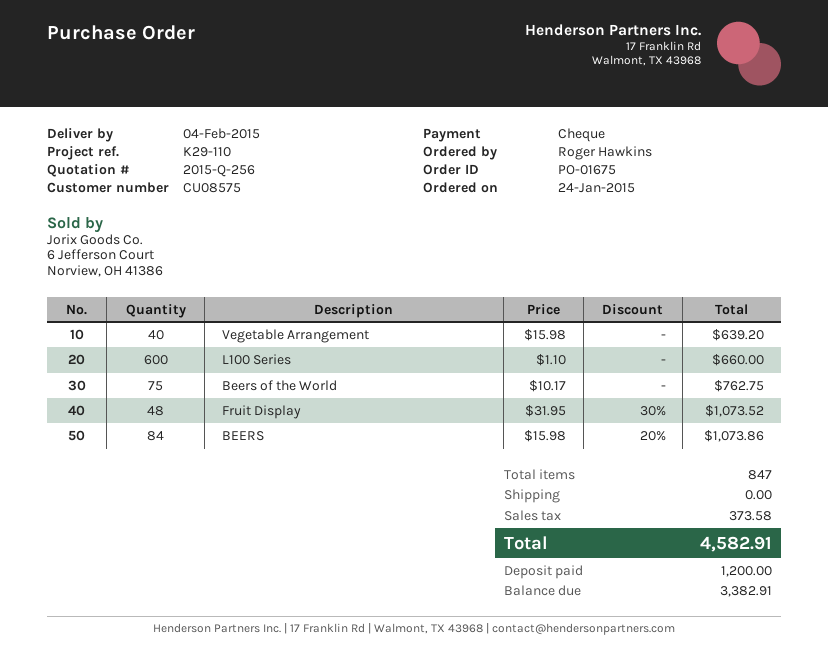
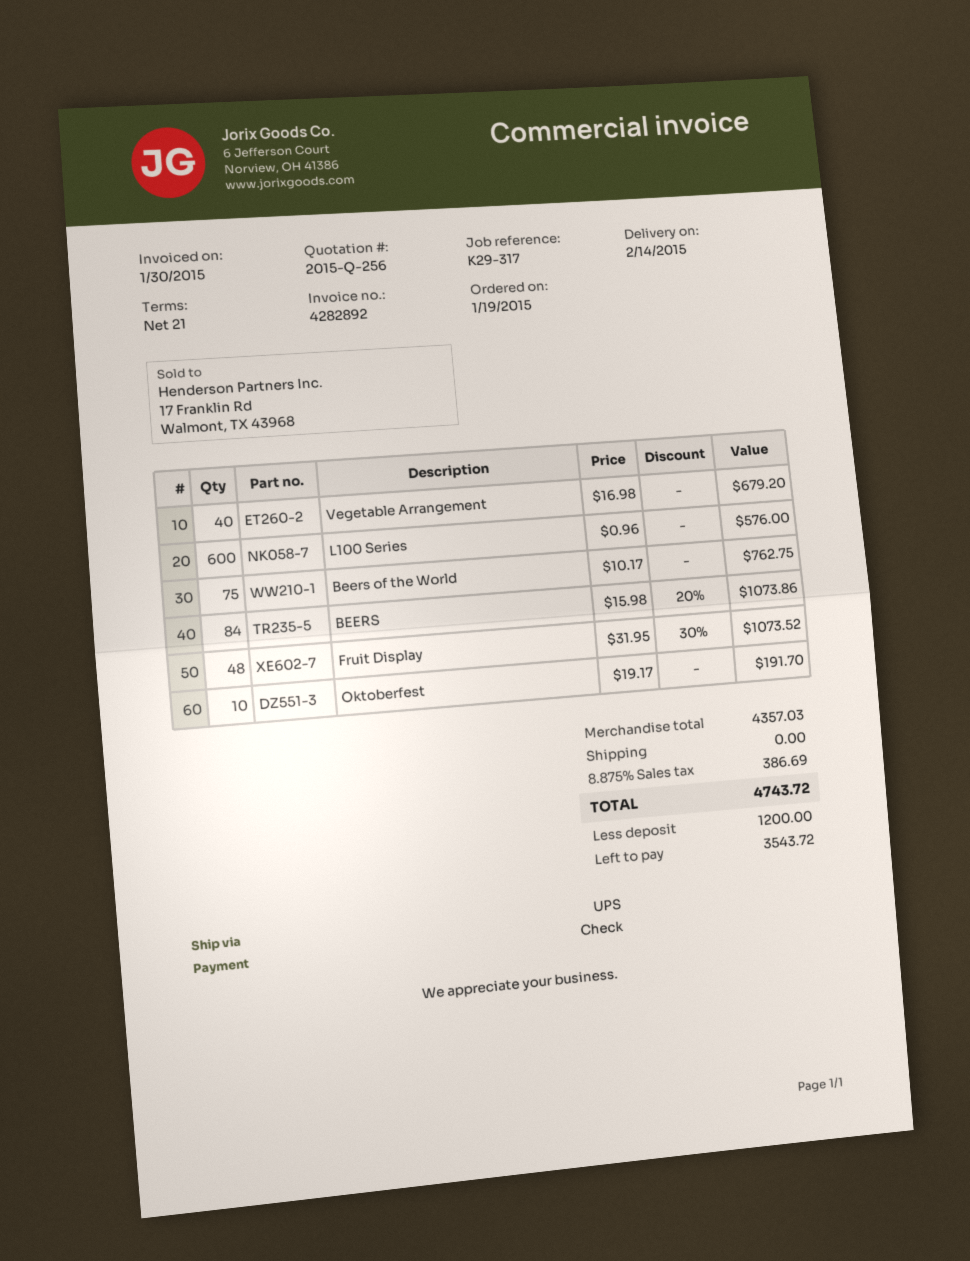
order date: 2015-01-24 -> 2015-01-19
delivery date: 2015-02-04 -> 2015-02-14
reference: K29-110 -> K29-317
Vegetable Arrangement: 40 x 15.98 = 639.20 -> 40 x 16.98 = 679.20
L100 Series: 600 x 1.10 = 660.00 -> 600 x 0.96 = 576.00
Oktoberfest: none -> 10 x 19.17 = 191.70
tax: 373.58 -> 386.69
total: 4582.91 -> 4743.72
balance: 3382.91 -> 3543.72

